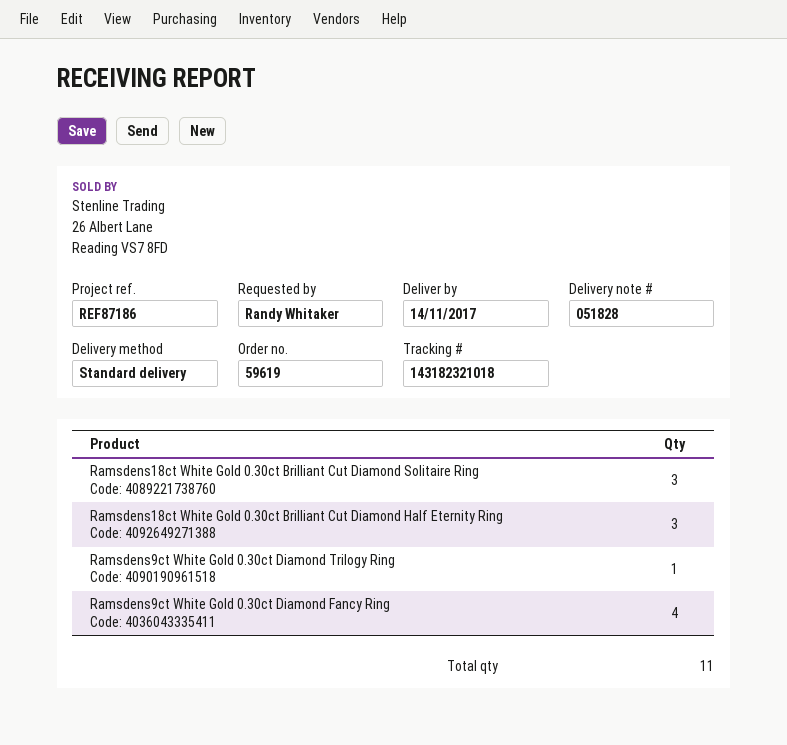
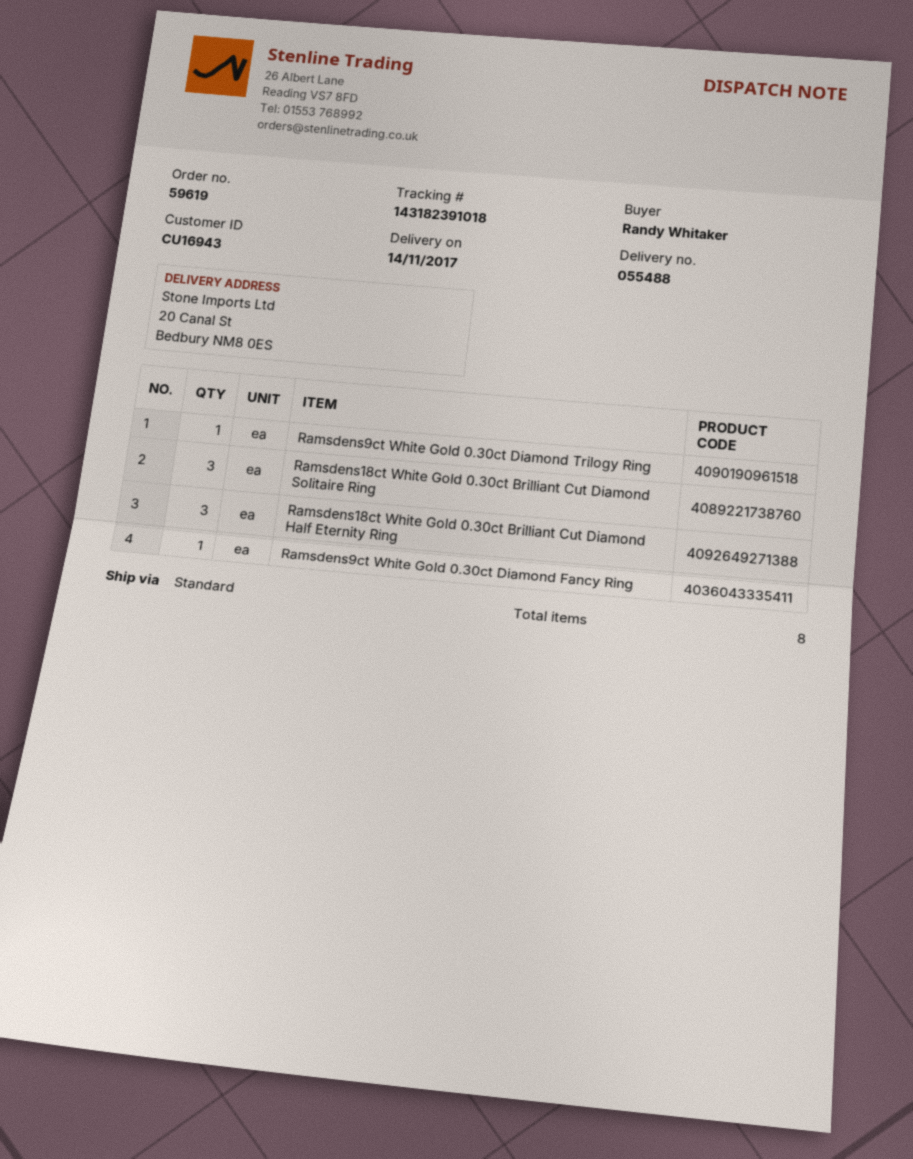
delivery note number: 051828 -> 055488
tracking number: 143182321018 -> 143182391018
Ramsdens9ct White Gold 0.30ct Diamond Fancy Ring: 4 -> 1
total quantity: 11 -> 8

